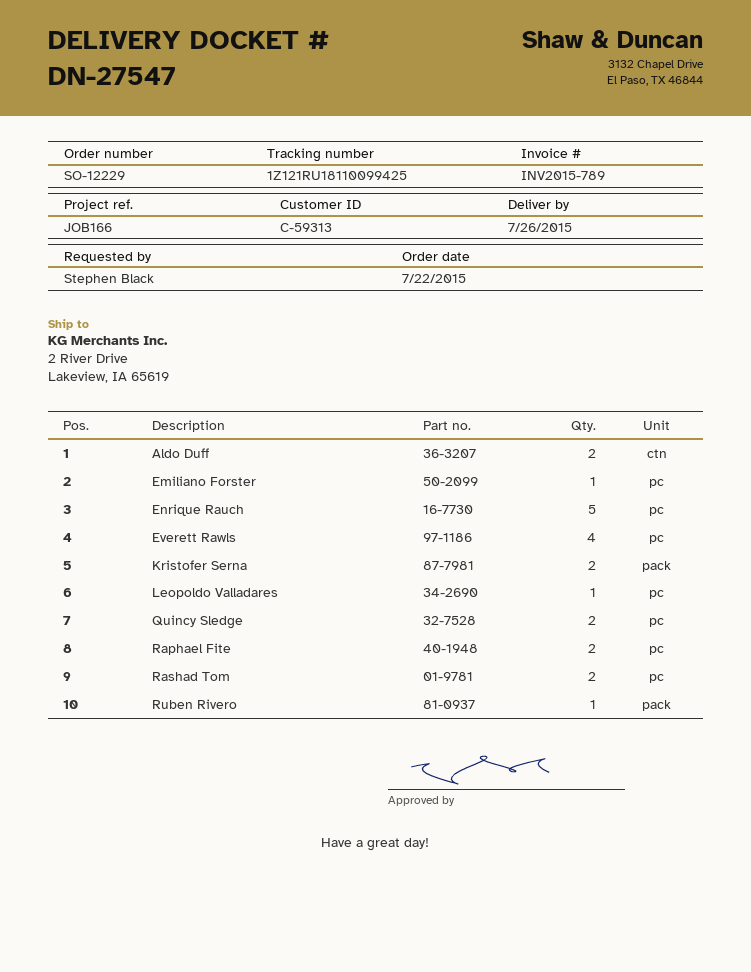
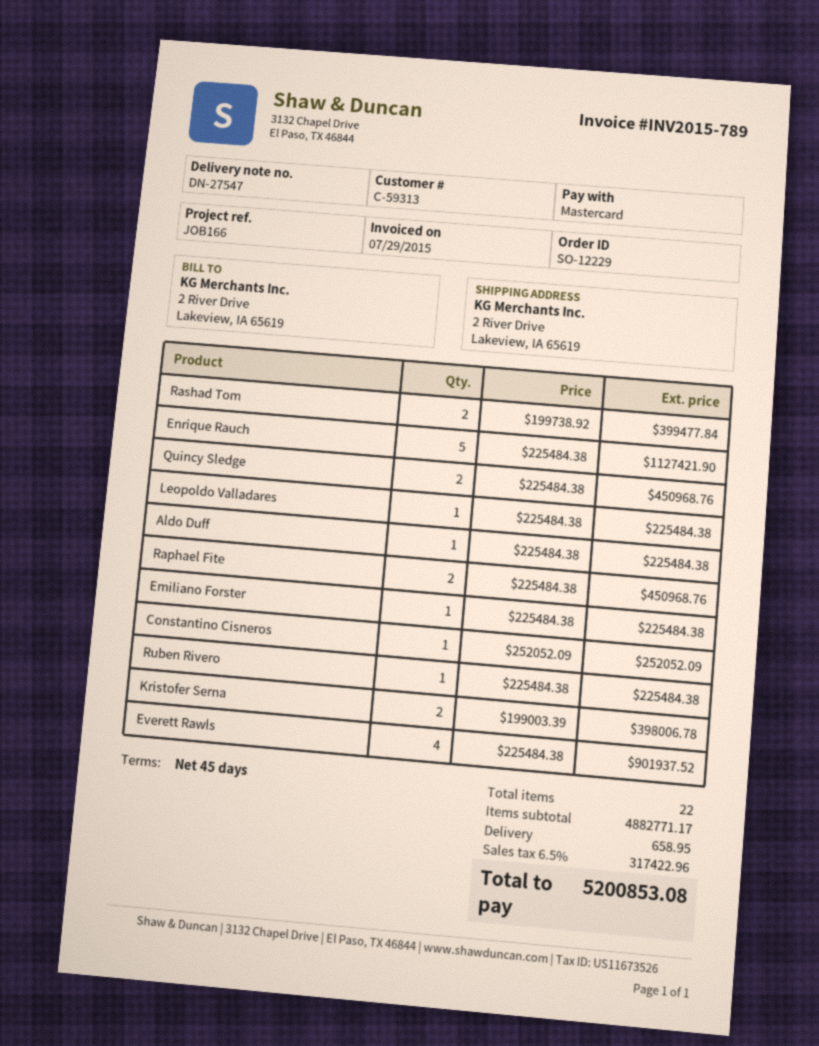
Aldo Duff: 2 -> 1
Constantino Cisneros: none -> 1

